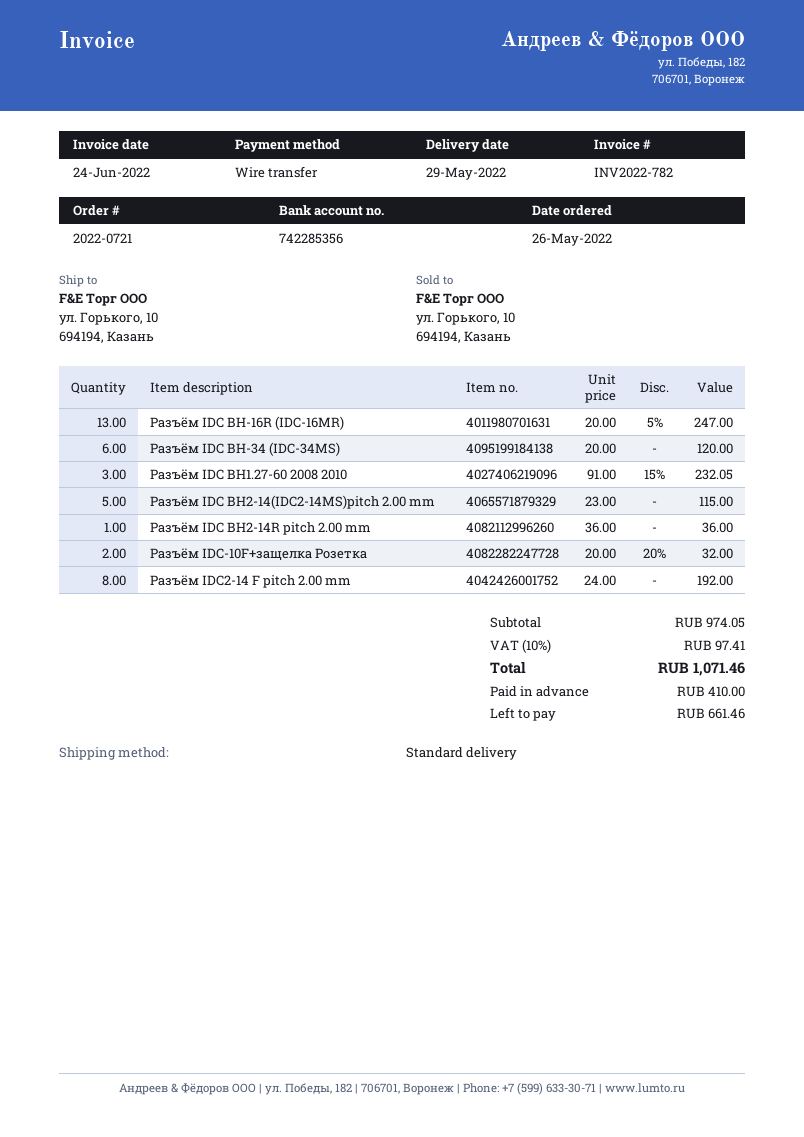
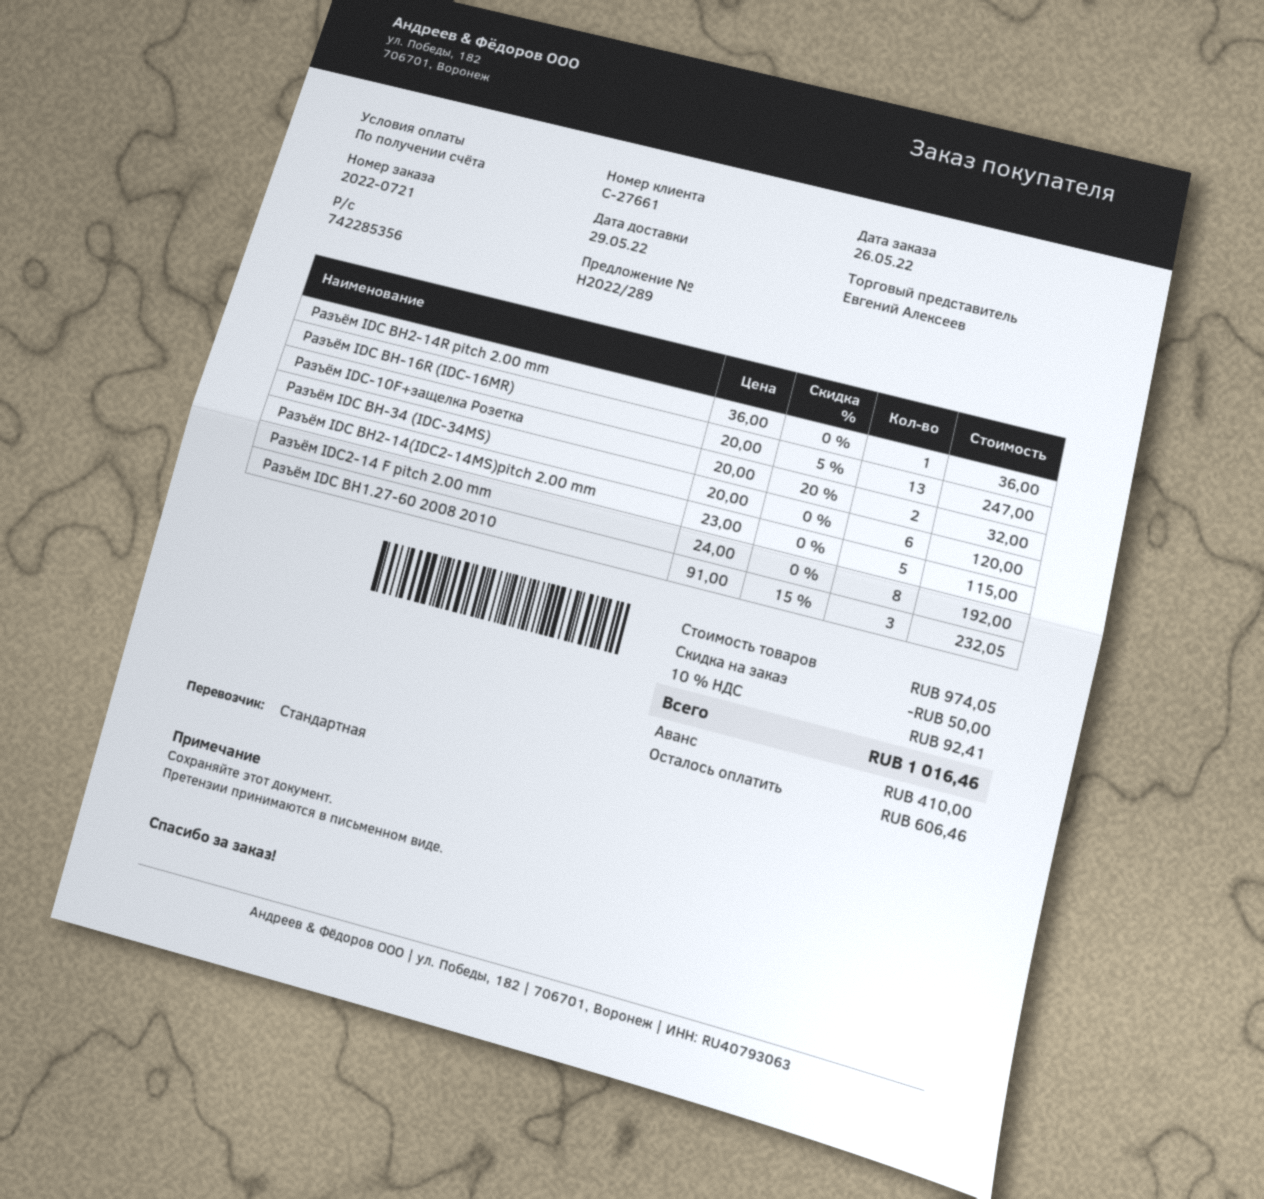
discount: none -> 50.00
tax: 10% = 97.41 -> 10% = 92.41
total: 1071.46 -> 1016.46
balance: 661.46 -> 606.46

